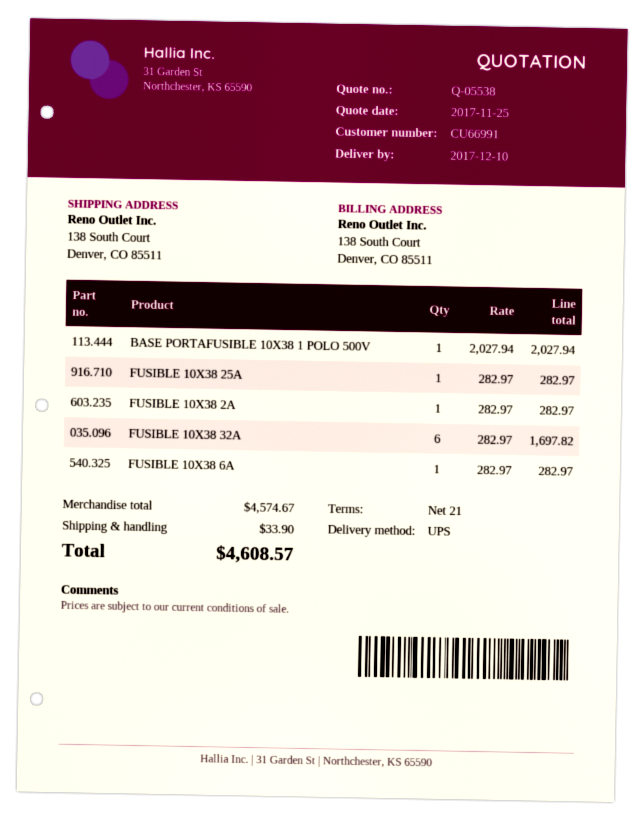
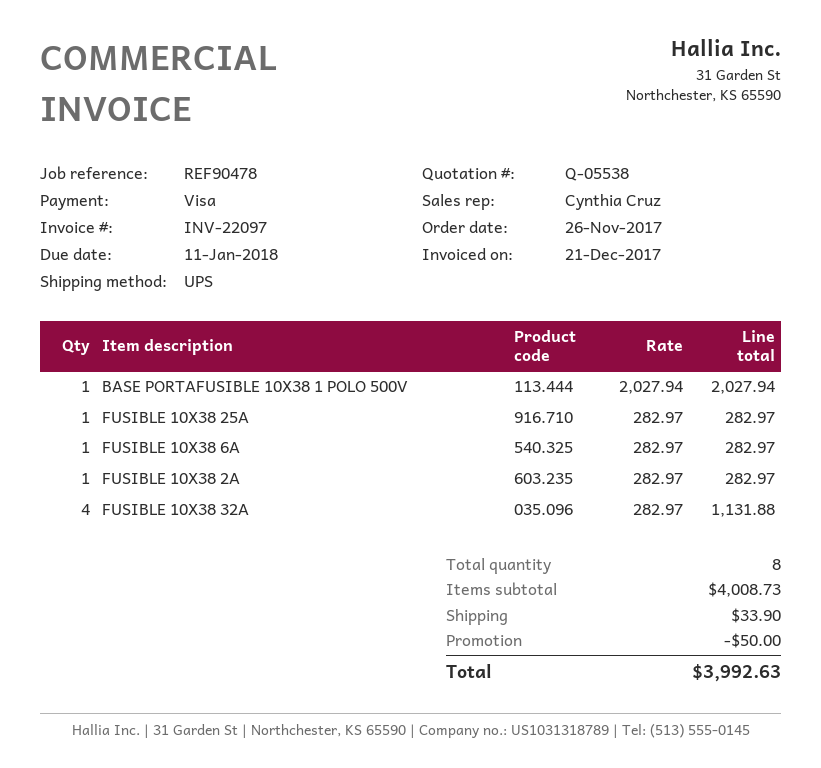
FUSIBLE 10X38 32A: 6 x 282.97 = 1697.82 -> 4 x 282.97 = 1131.88
subtotal: 4574.67 -> 4008.73
discount: none -> 50.00
total: 4608.57 -> 3992.63

